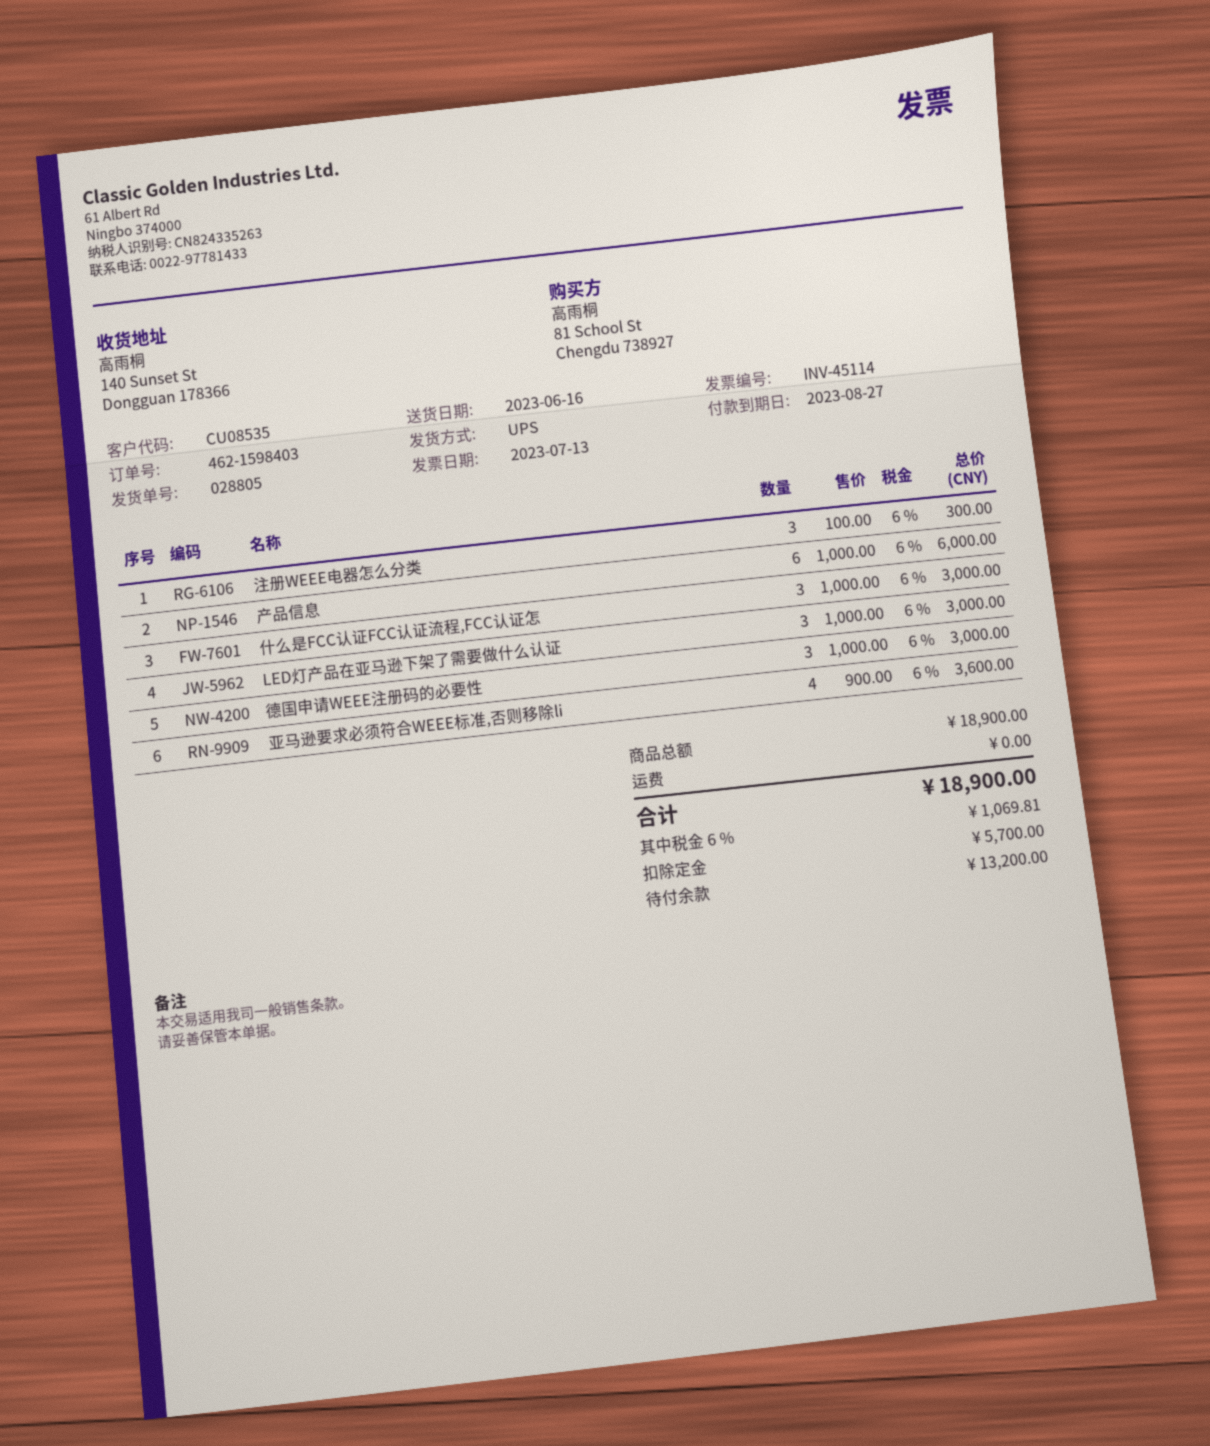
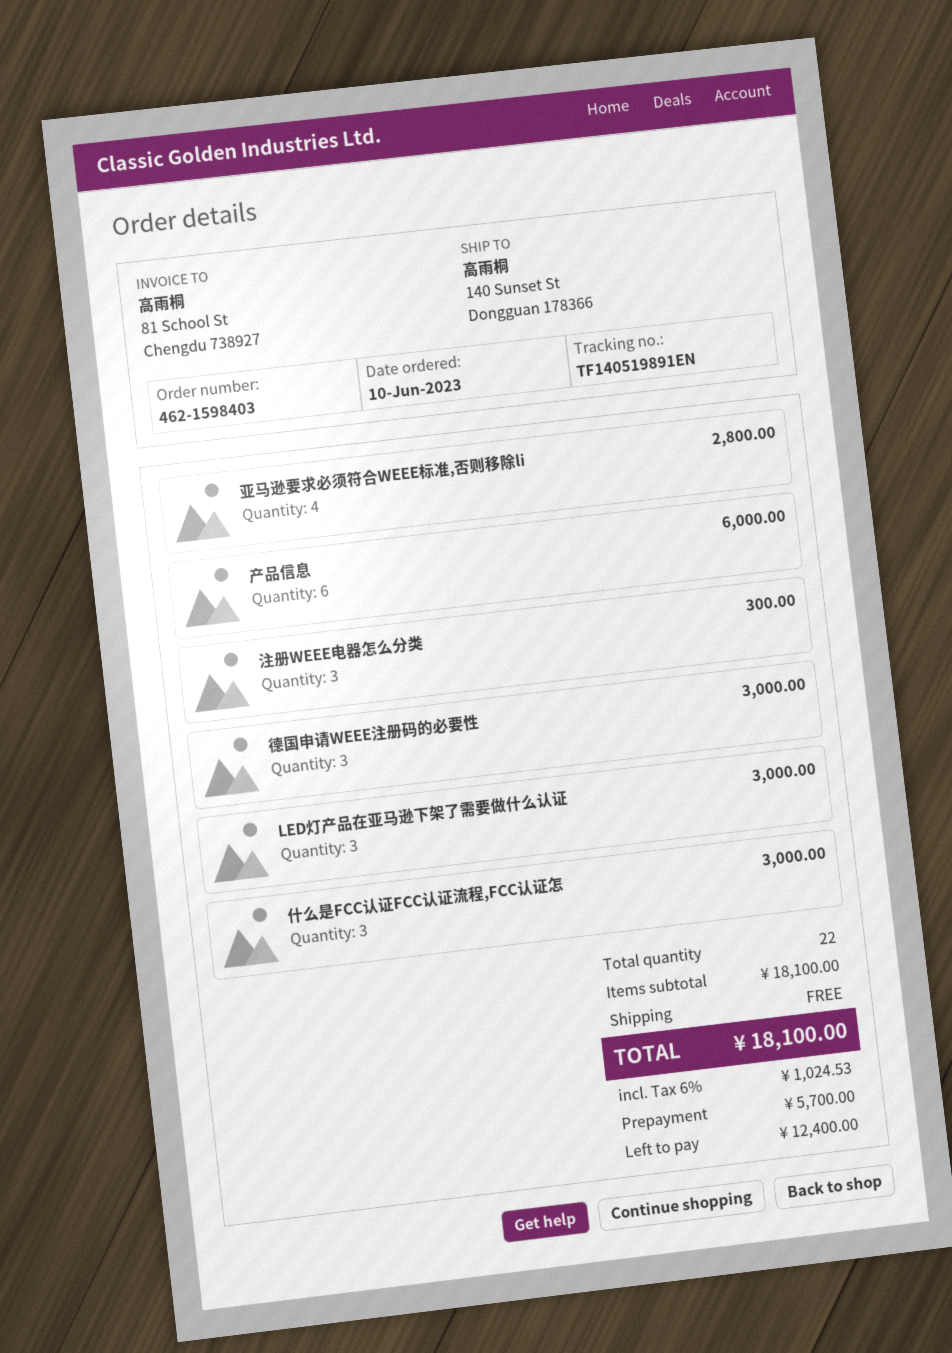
亚马逊要求必须符合WEEE标准,否则移除li: 4 for 3600.00 -> 4 for 2800.00
subtotal: 18900.00 -> 18100.00
tax: 6% = 1069.81 -> 6% = 1024.53
total: 18900.00 -> 18100.00
balance: 13200.00 -> 12400.00

